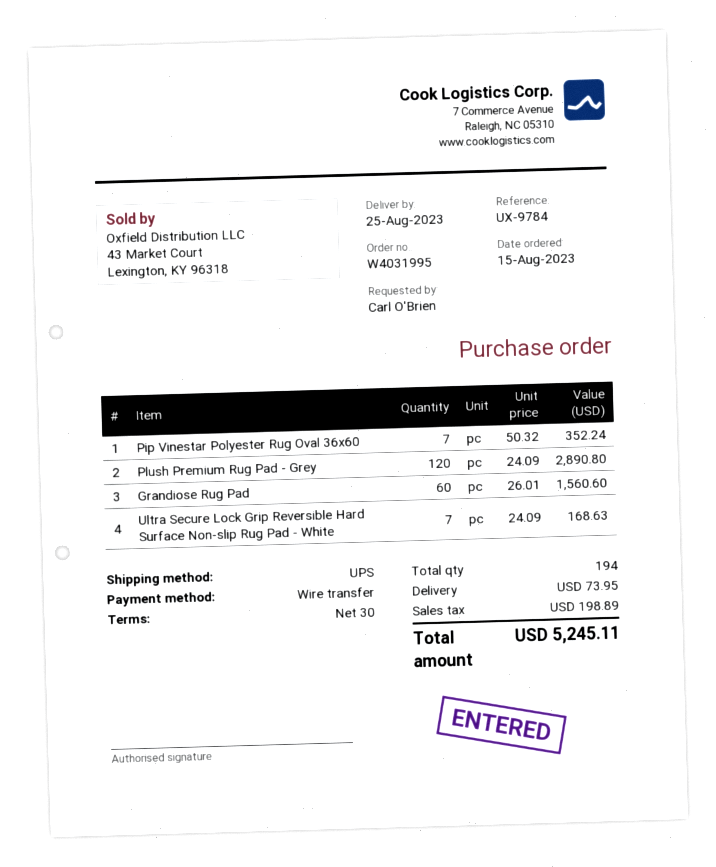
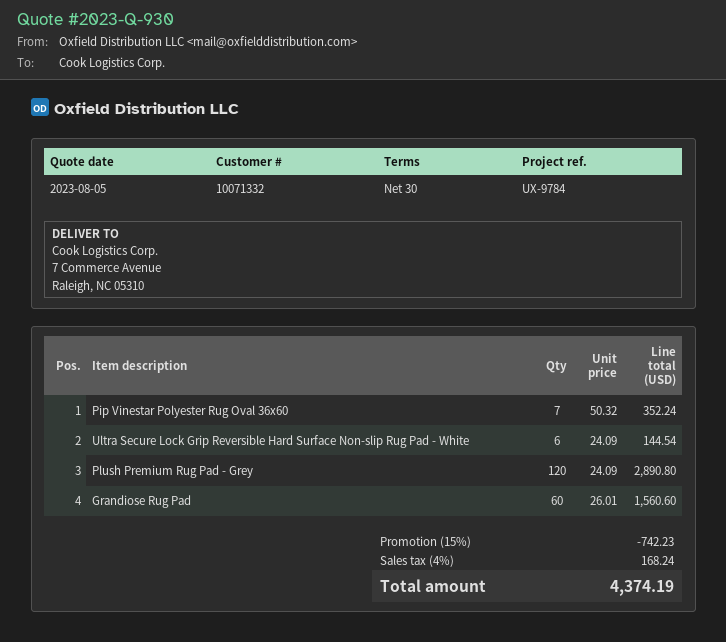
Ultra Secure Lock Grip Reversible Hard Surface Non-slip Rug Pad - White: 7 x 24.09 = 168.63 -> 6 x 24.09 = 144.54
discount: none -> 15% = 742.23
shipping: 73.95 -> none
tax: 198.89 -> 168.24
total: 5245.11 -> 4374.19

